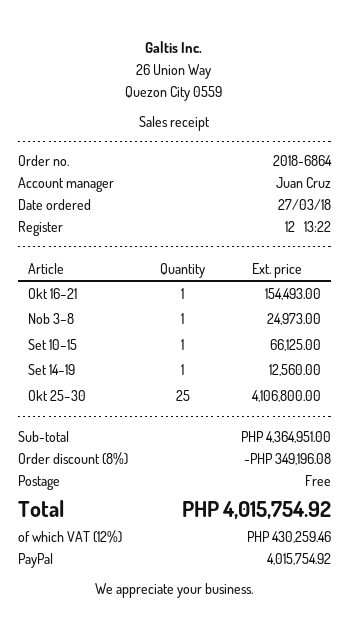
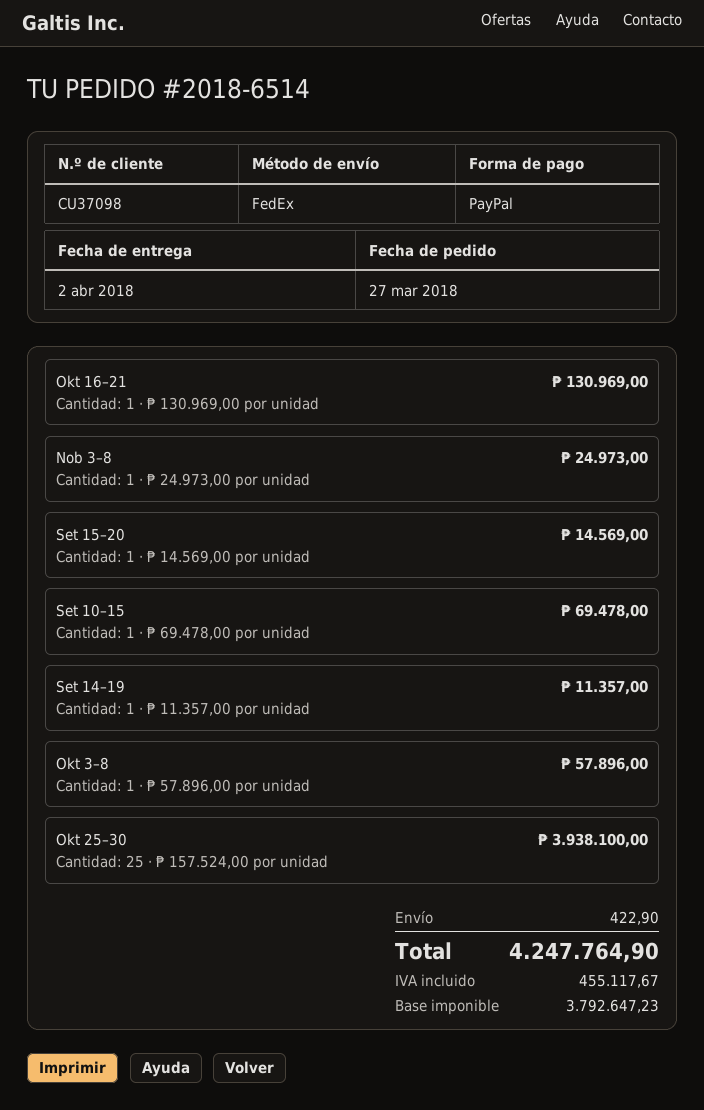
order number: 2018-6864 -> 2018-6514
Okt 16–21: 1 for 154493.00 -> 1 for 130969.00
Set 10–15: 1 for 66125.00 -> 1 for 69478.00
Set 14–19: 1 for 12560.00 -> 1 for 11357.00
Okt 25–30: 25 for 4106800.00 -> 25 for 3938100.00
Set 15–20: none -> 1 for 14569.00
Okt 3–8: none -> 1 for 57896.00
discount: 8% = 349196.08 -> none
shipping: 0.00 -> 422.90
tax: 430259.46 -> 455117.67
total: 4015754.92 -> 4247764.90

